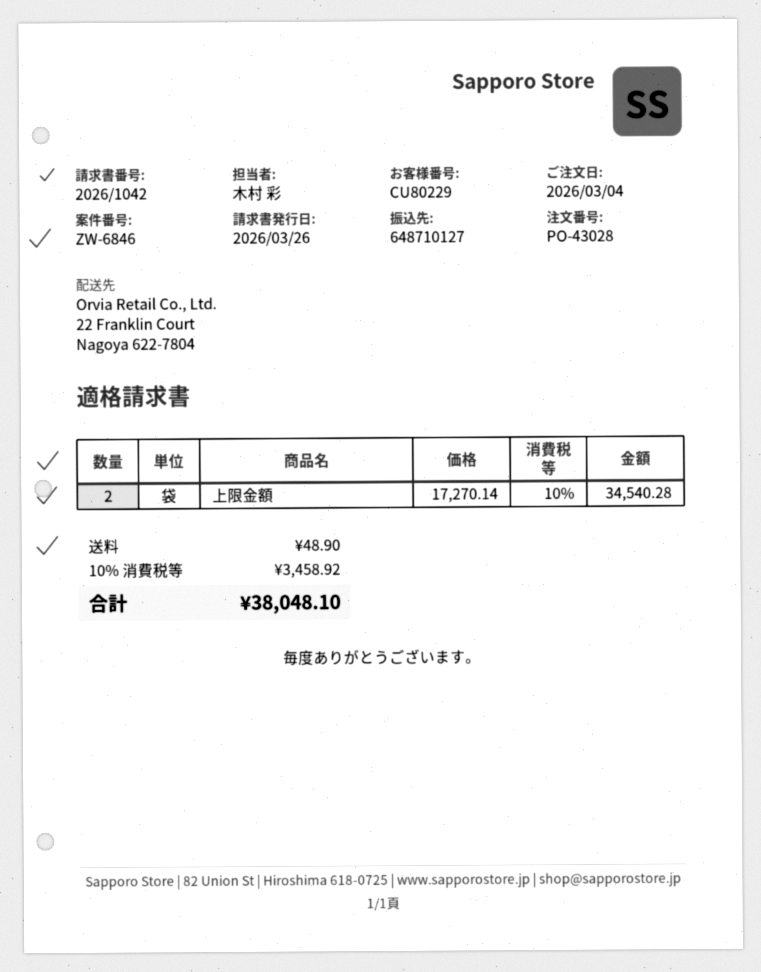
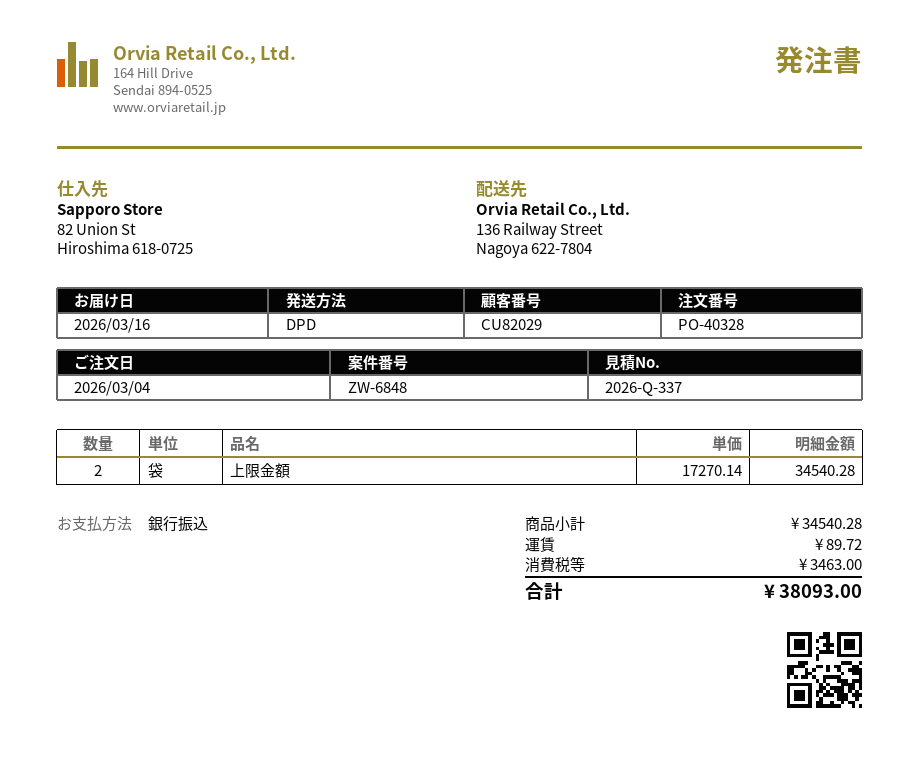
order number: PO-43028 -> PO-40328
customer number: CU80229 -> CU82029
reference: ZW-6846 -> ZW-6848
ship to: 22 Franklin Court, Nagoya 622-7804 -> 136 Railway Street, Nagoya 622-7804
shipping: 48.90 -> 89.72
tax: 3458.92 -> 3463.00
total: 38048.10 -> 38093.00

